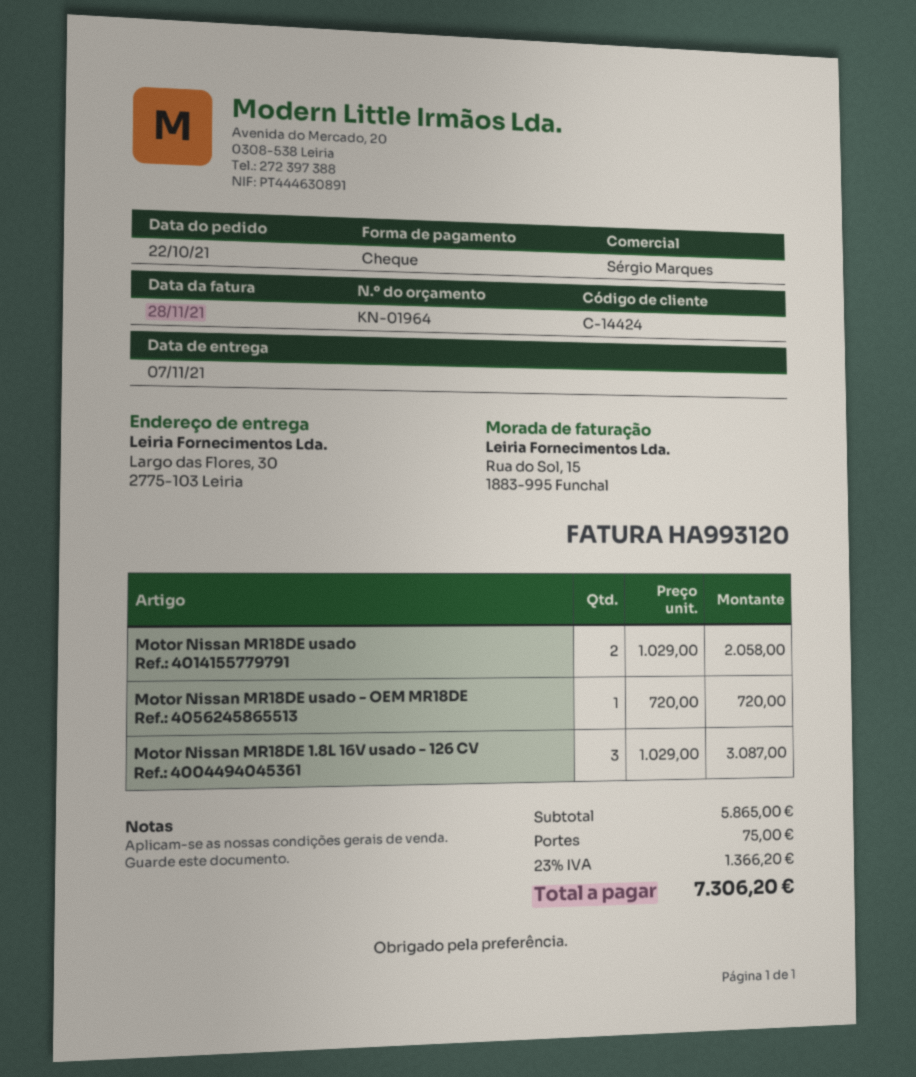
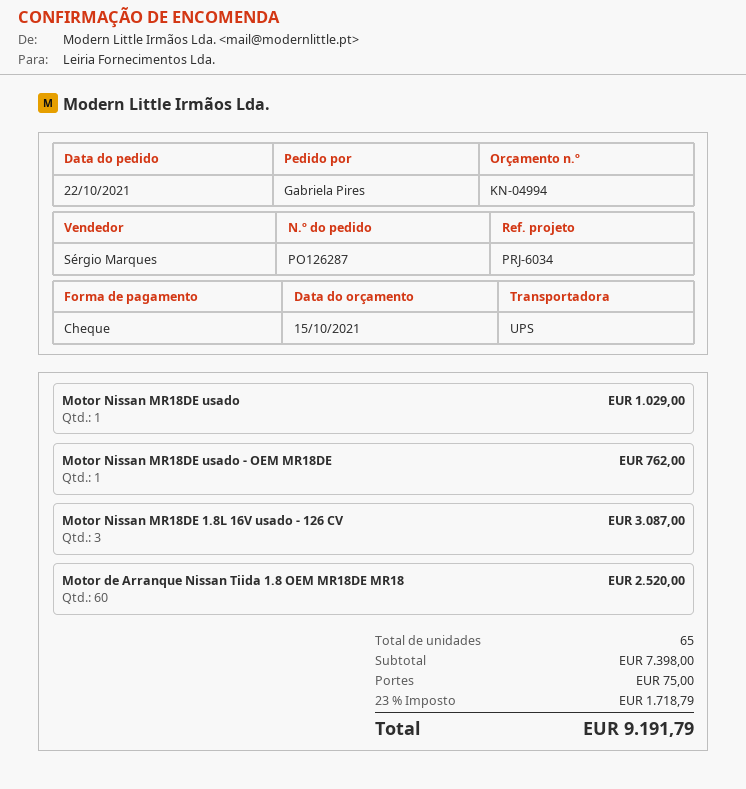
quote number: KN-01964 -> KN-04994
Motor Nissan MR18DE usado: 2 for 2058.00 -> 1 for 1029.00
Motor Nissan MR18DE usado - OEM MR18DE: 1 for 720.00 -> 1 for 762.00
Motor de Arranque Nissan Tiida 1.8 OEM MR18DE MR18: none -> 60 for 2520.00
subtotal: 5865.00 -> 7398.00
tax: 23% = 1366.20 -> 23% = 1718.79
total: 7306.20 -> 9191.79

